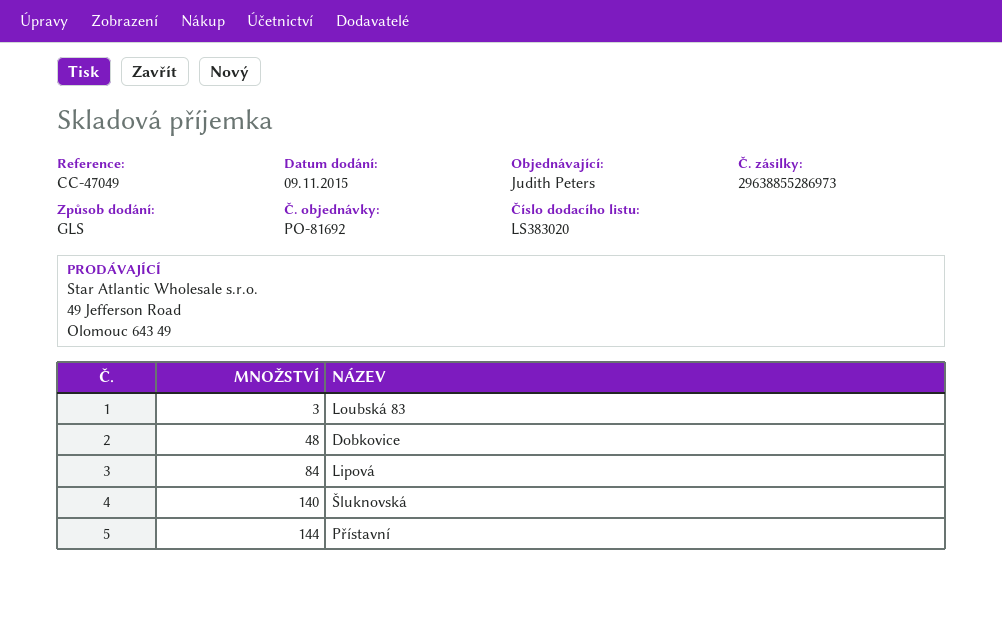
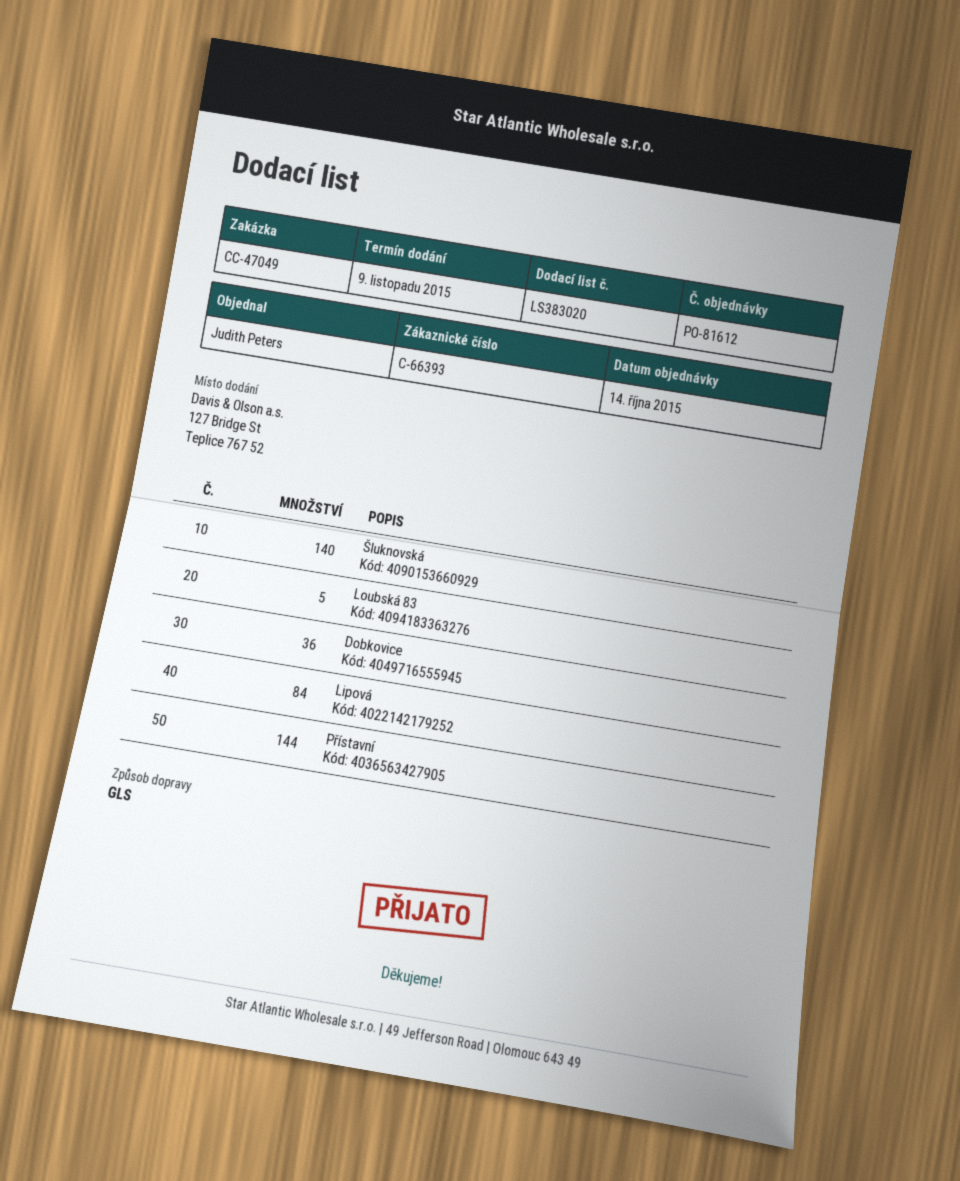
order number: PO-81692 -> PO-81612
Loubská 83: 3 -> 5
Dobkovice: 48 -> 36

